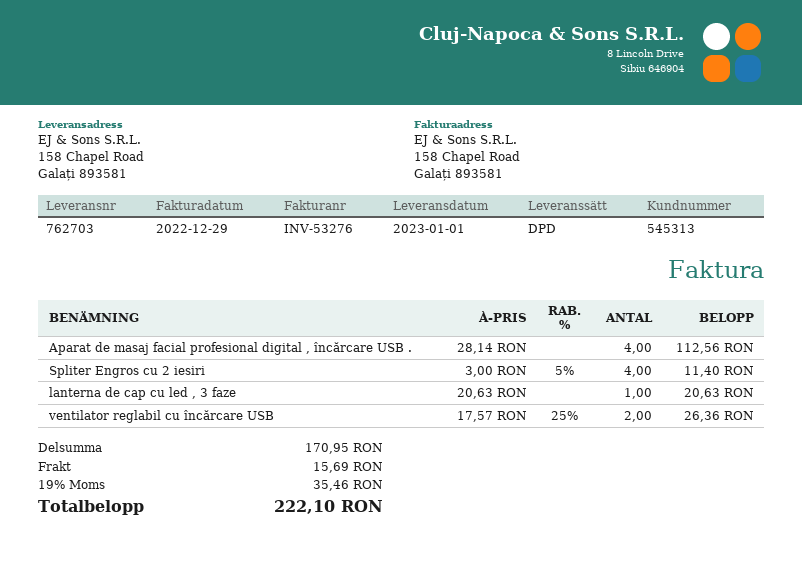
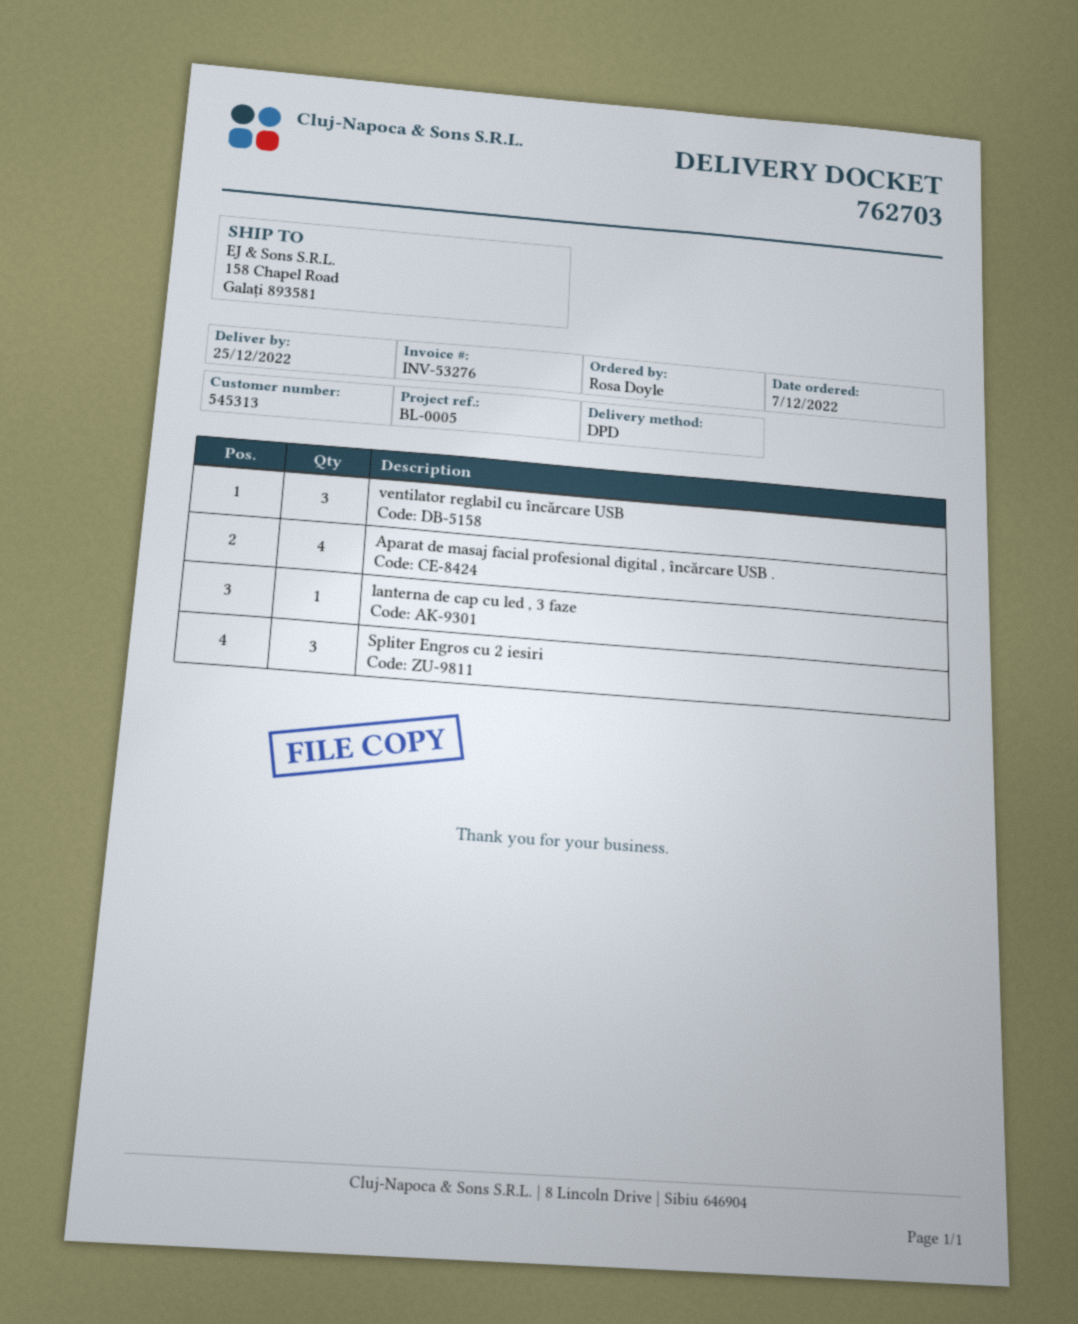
delivery date: 2023-01-01 -> 2022-12-25
Spliter Engros cu 2 iesiri: 4 -> 3
ventilator reglabil cu încărcare USB: 2 -> 3

